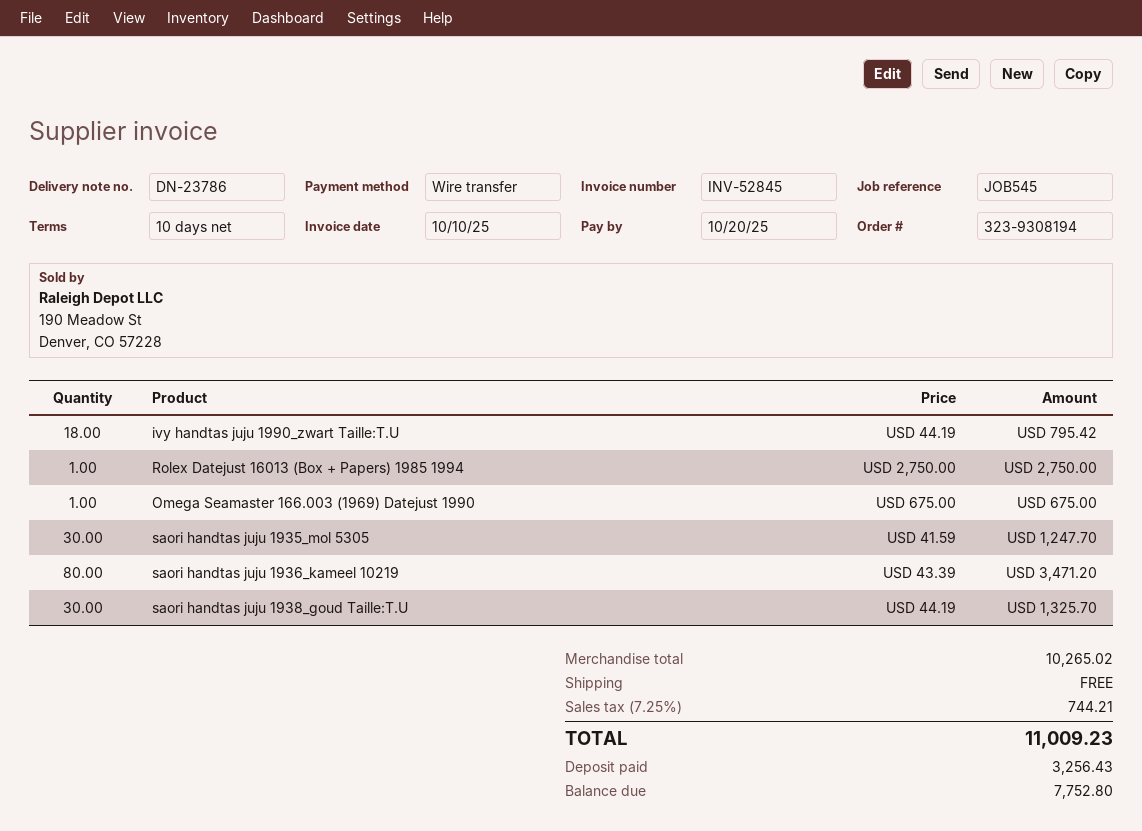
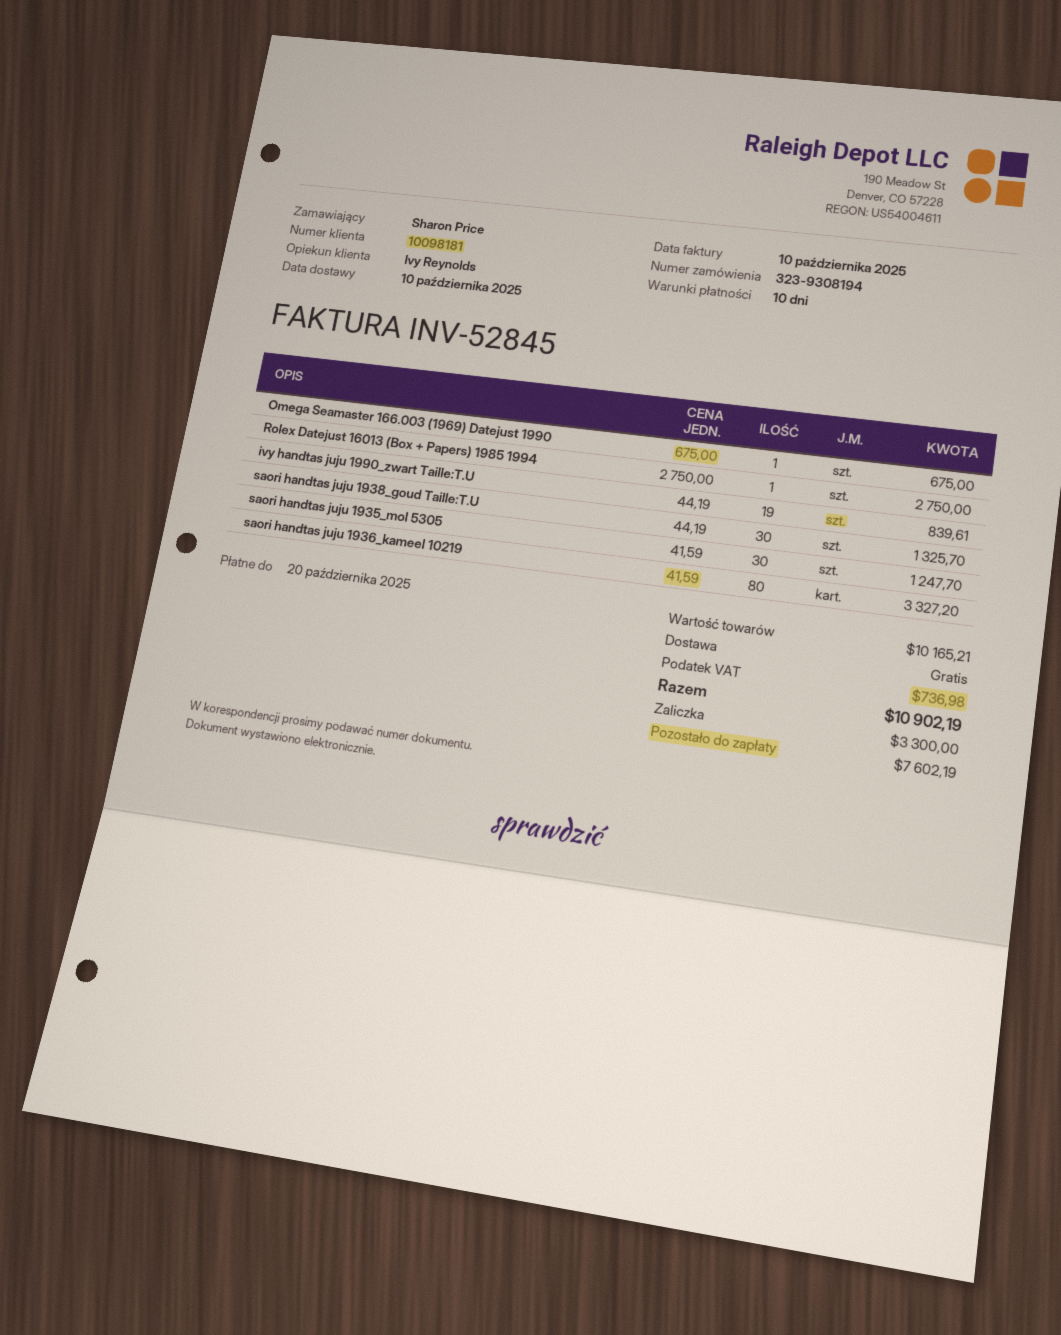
ivy handtas juju 1990_zwart Taille:T.U: 18 x 44.19 = 795.42 -> 19 x 44.19 = 839.61
saori handtas juju 1936_kameel 10219: 80 x 43.39 = 3471.20 -> 80 x 41.59 = 3327.20
subtotal: 10265.02 -> 10165.21
tax: 744.21 -> 736.98
total: 11009.23 -> 10902.19
deposit: 3256.43 -> 3300.00
balance: 7752.80 -> 7602.19

